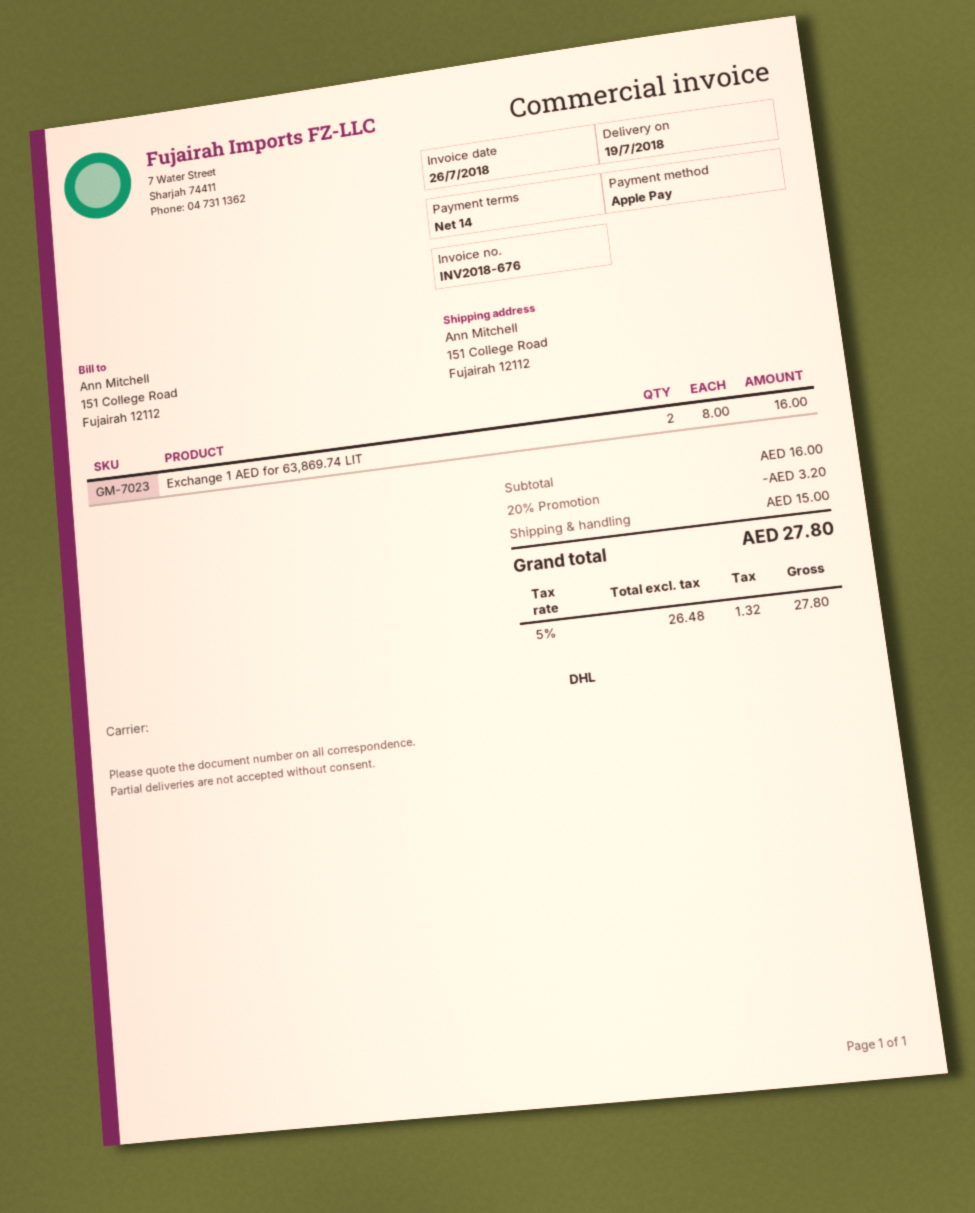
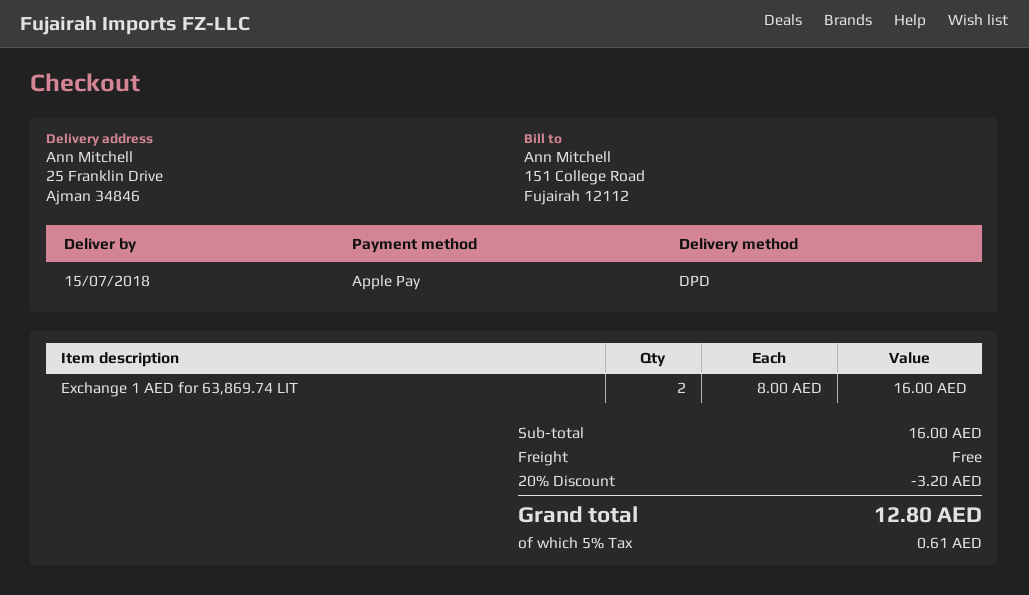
delivery date: 2018-07-19 -> 2018-07-15
shipping method: DHL -> DPD
ship to: 151 College Road, Fujairah 12112 -> 25 Franklin Drive, Ajman 34846
shipping: 15.00 -> 0.00
tax: 5% = 1.32 -> 5% = 0.61
total: 27.80 -> 12.80

